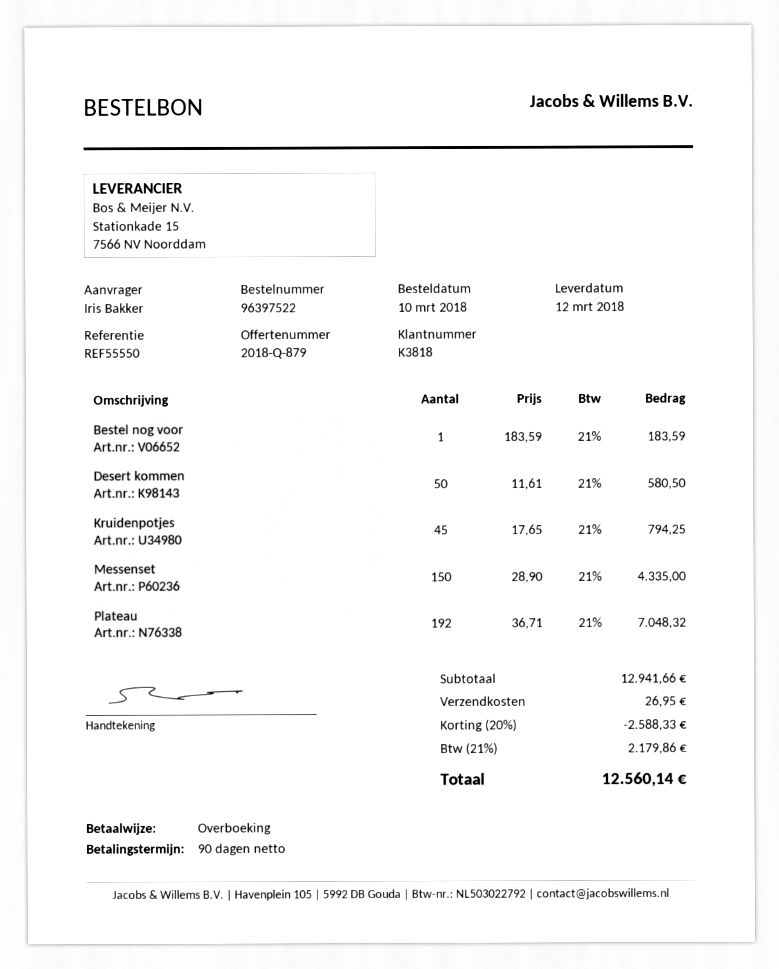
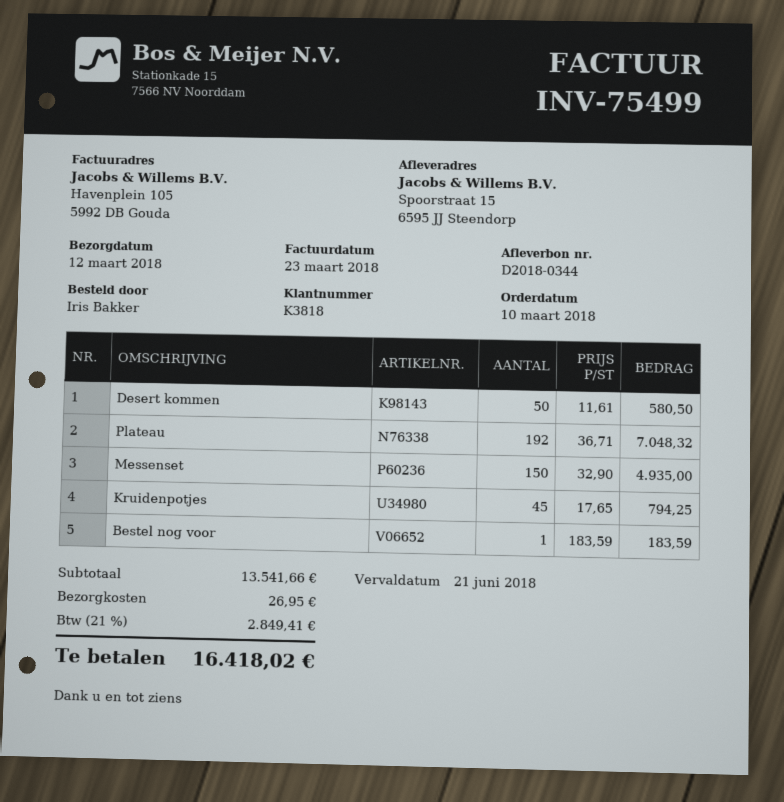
Messenset: 150 x 28.90 = 4335.00 -> 150 x 32.90 = 4935.00
subtotal: 12941.66 -> 13541.66
discount: 20% = 2588.33 -> none
tax: 21% = 2179.86 -> 21% = 2849.41
total: 12560.14 -> 16418.02

